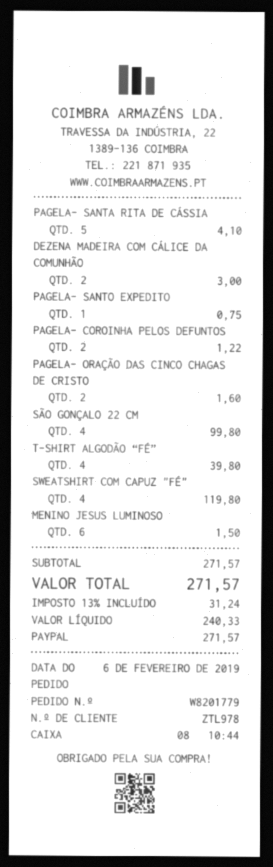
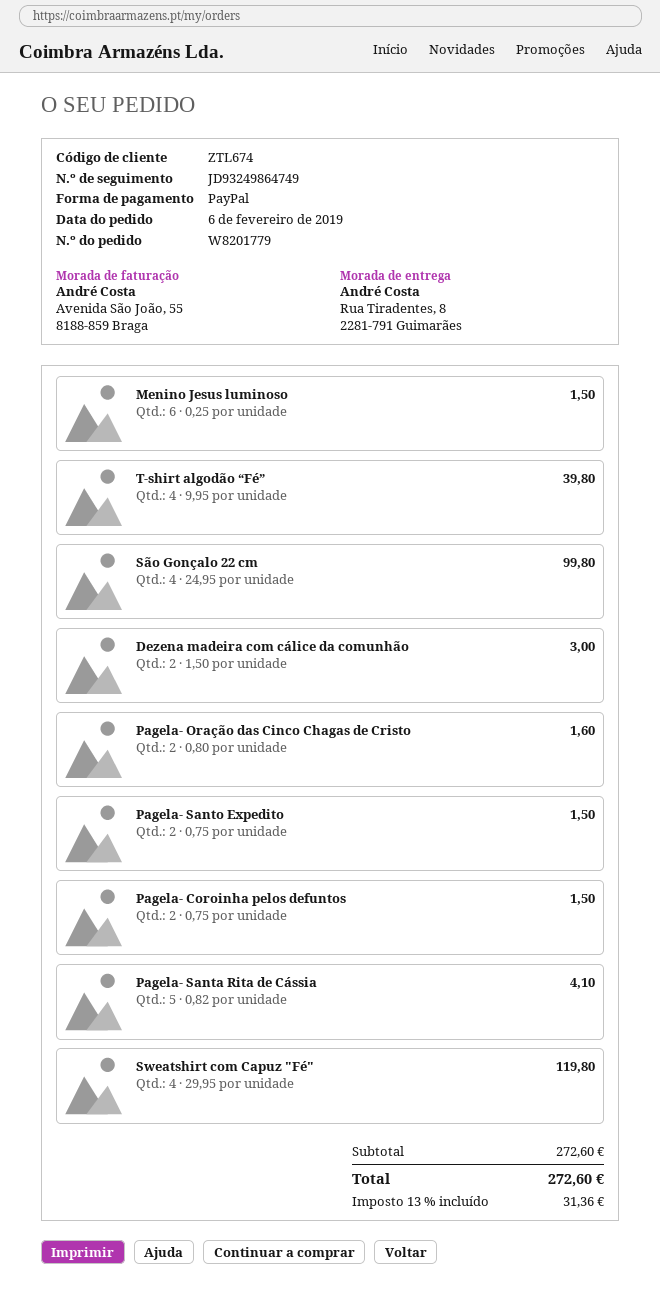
customer number: ZTL978 -> ZTL674
PAGELA- SANTO EXPEDITO: 1 for 0.75 -> 2 for 1.50
PAGELA- COROINHA PELOS DEFUNTOS: 2 for 1.22 -> 2 for 1.50
subtotal: 271.57 -> 272.60
tax: 13% = 31.24 -> 13% = 31.36
total: 271.57 -> 272.60

